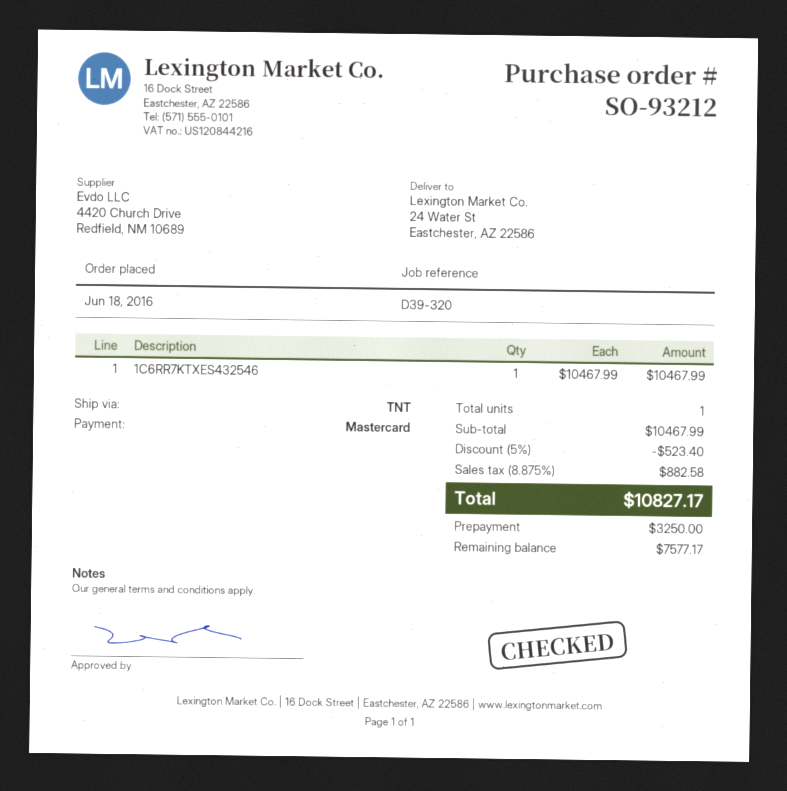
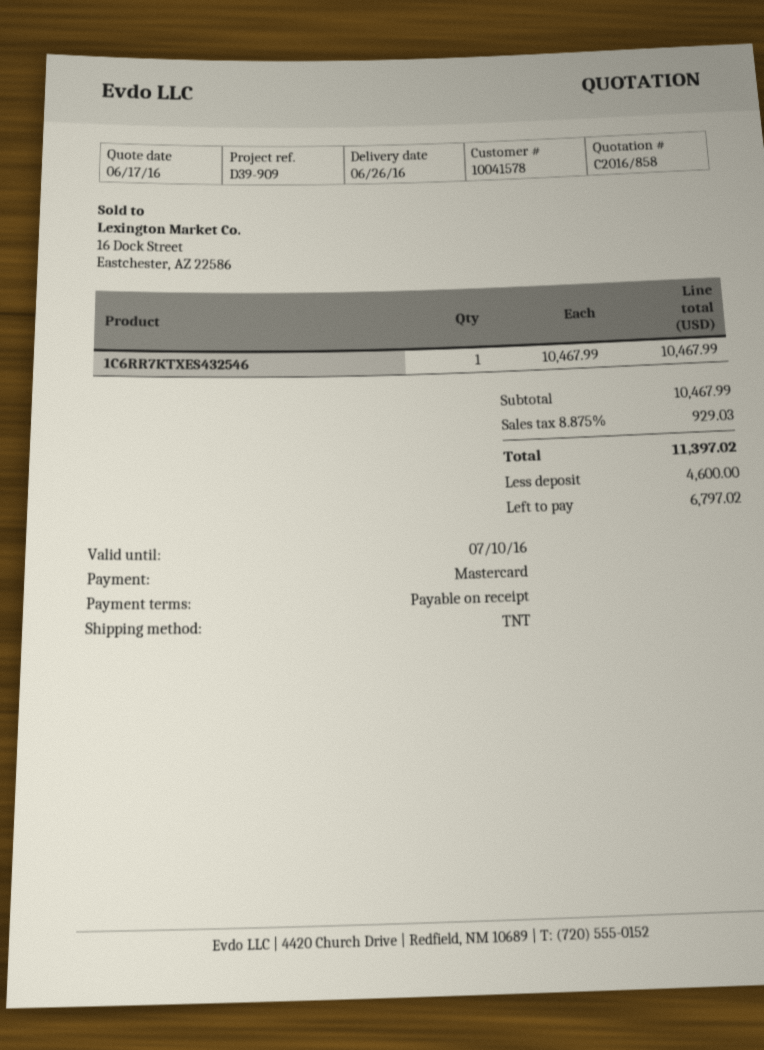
reference: D39-320 -> D39-909
discount: 5% = 523.40 -> none
tax: 8.875% = 882.58 -> 8.875% = 929.03
total: 10827.17 -> 11397.02
deposit: 3250.00 -> 4600.00
balance: 7577.17 -> 6797.02

